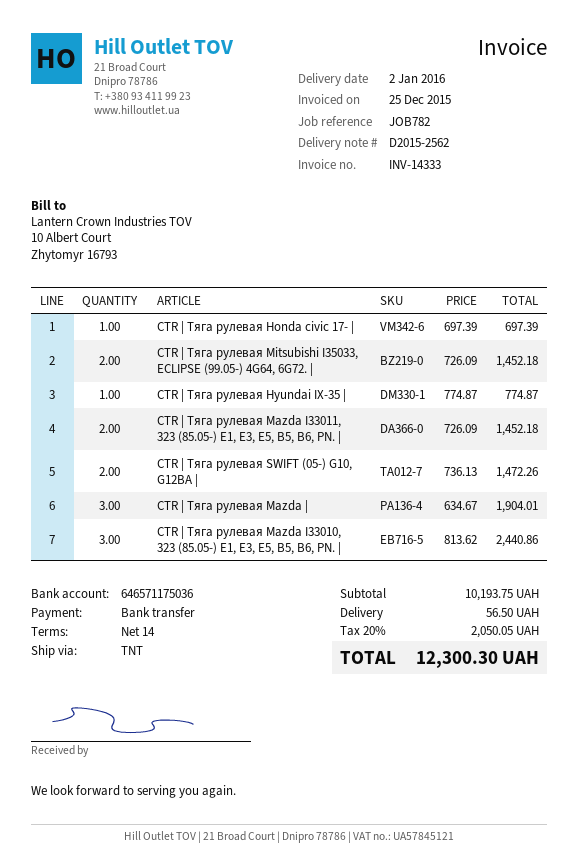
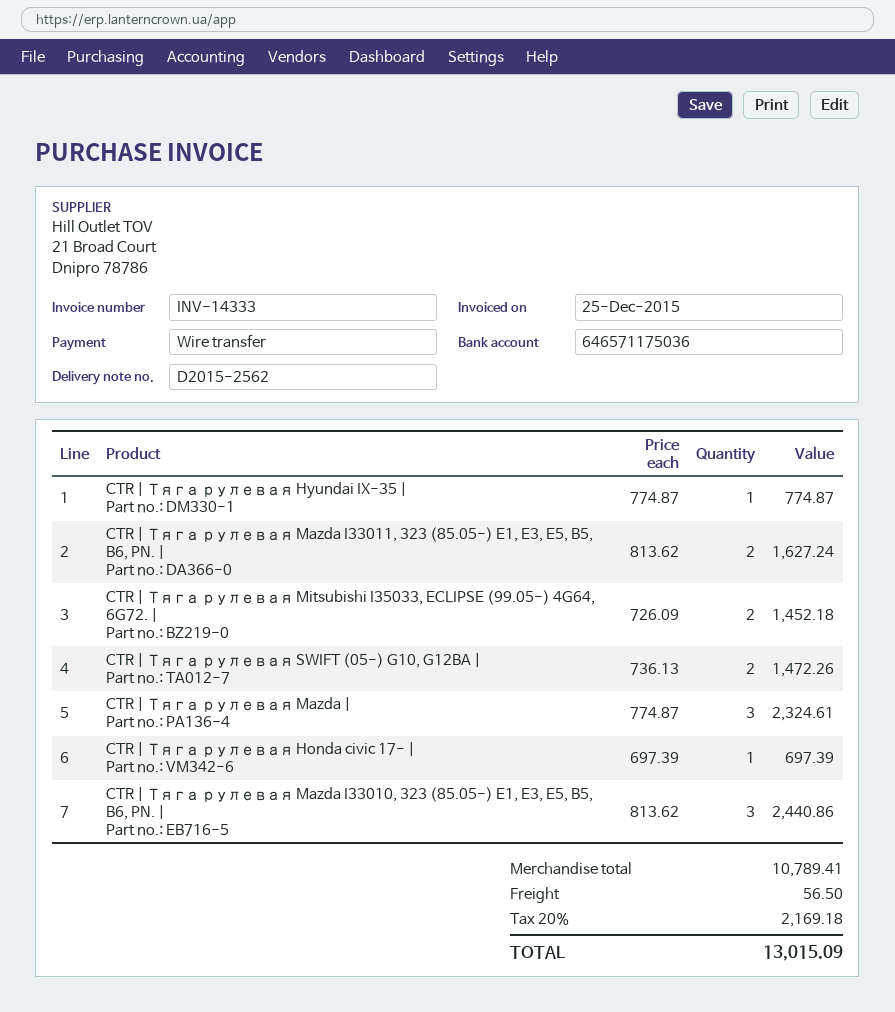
CTR | Тяга рулевая Mazda I33011, 323 (85.05-) E1, E3, E5, B5, B6, PN. |: 2 x 726.09 = 1452.18 -> 2 x 813.62 = 1627.24
CTR | Тяга рулевая Mazda |: 3 x 634.67 = 1904.01 -> 3 x 774.87 = 2324.61
subtotal: 10193.75 -> 10789.41
tax: 20% = 2050.05 -> 20% = 2169.18
total: 12300.30 -> 13015.09

